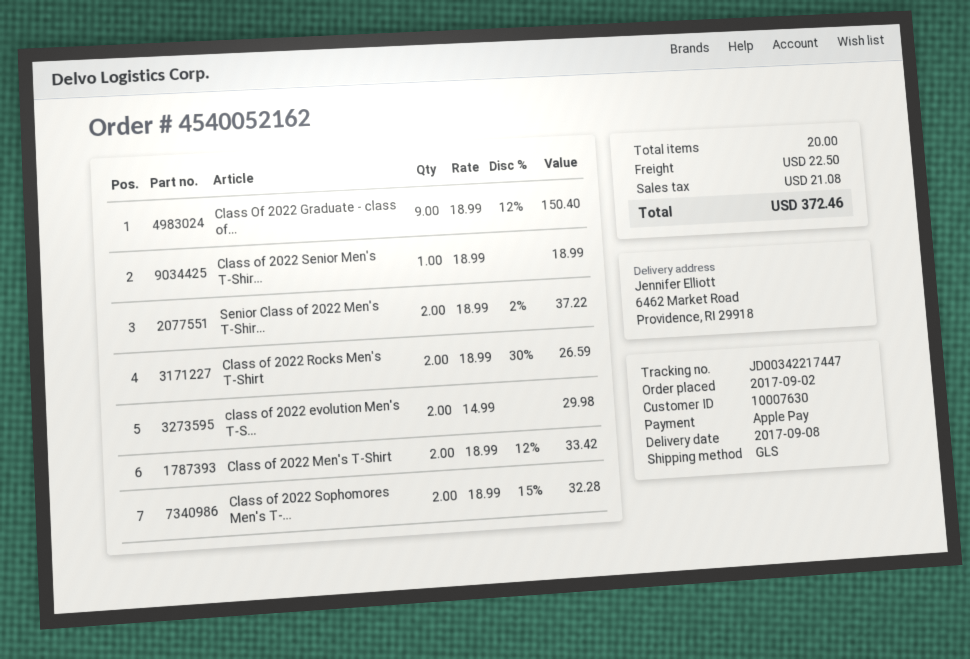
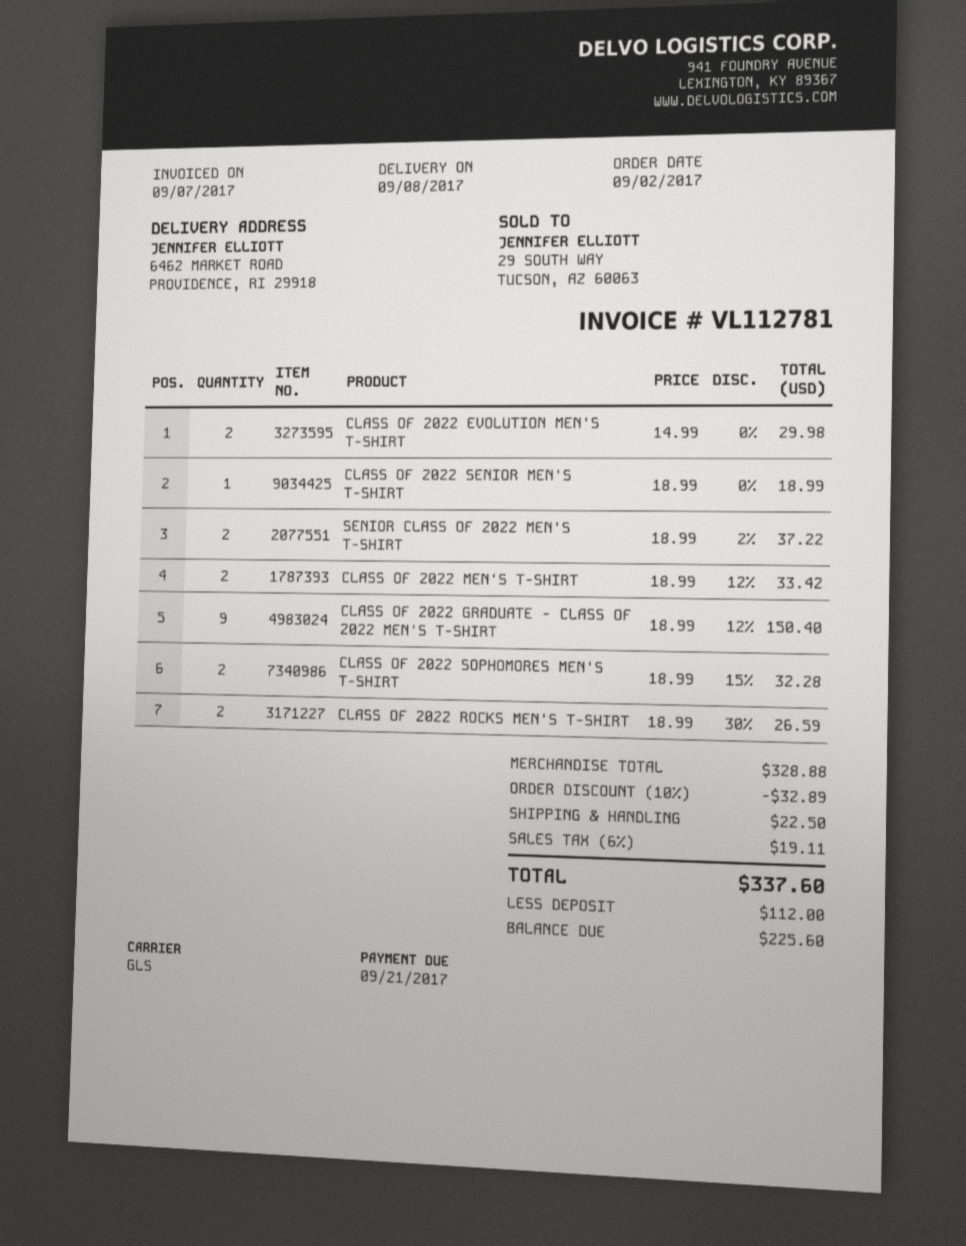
discount: none -> 10% = 32.89
tax: 21.08 -> 19.11
total: 372.46 -> 337.60

